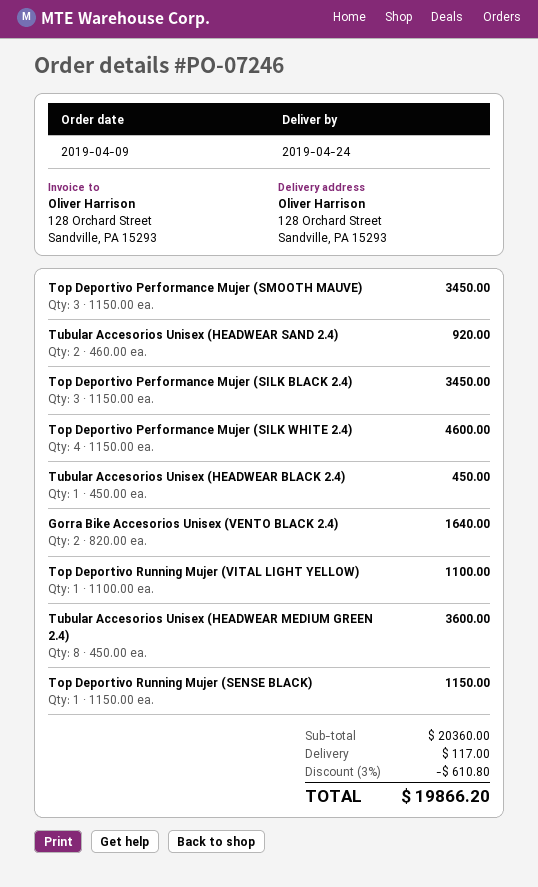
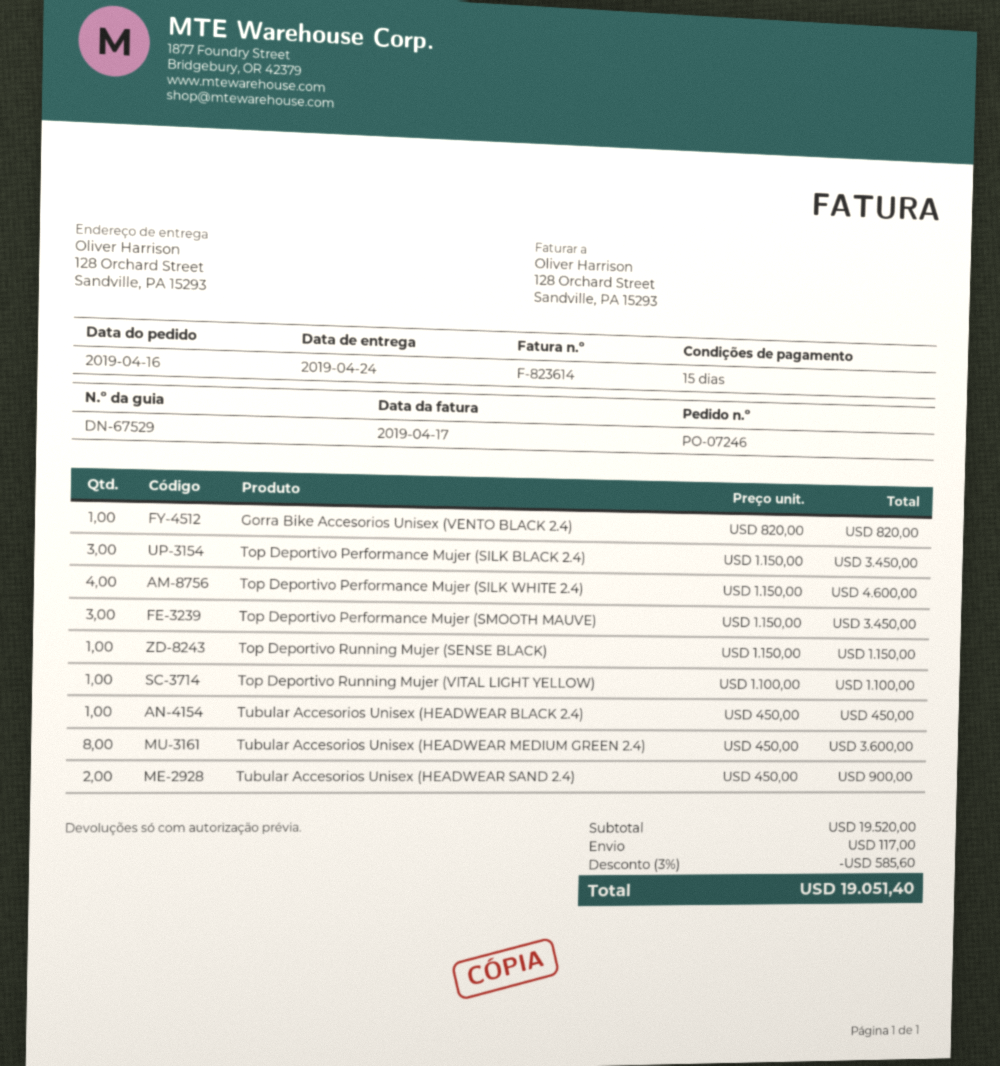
order date: 2019-04-09 -> 2019-04-16
Tubular Accesorios Unisex (HEADWEAR SAND 2.4): 2 x 460.00 = 920.00 -> 2 x 450.00 = 900.00
Gorra Bike Accesorios Unisex (VENTO BLACK 2.4): 2 x 820.00 = 1640.00 -> 1 x 820.00 = 820.00
subtotal: 20360.00 -> 19520.00
discount: 3% = 610.80 -> 3% = 585.60
total: 19866.20 -> 19051.40

